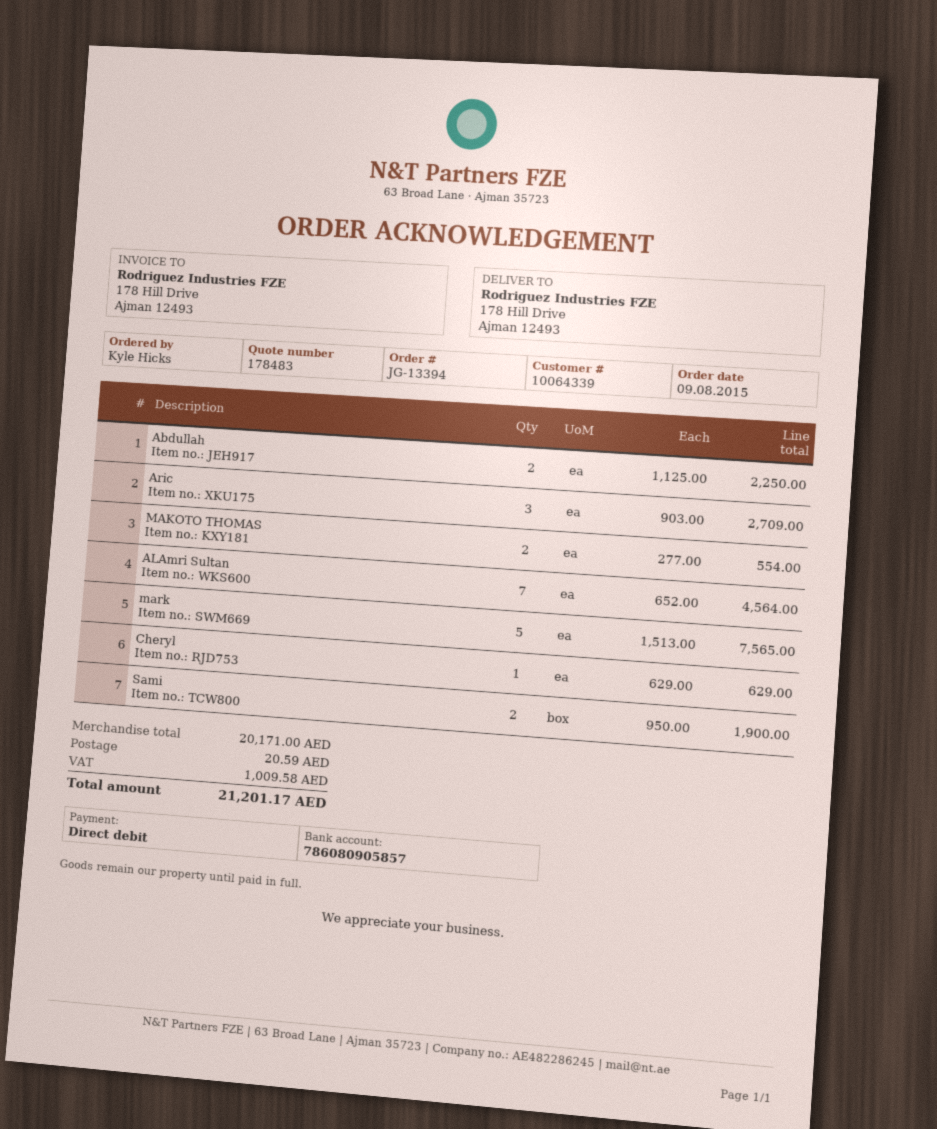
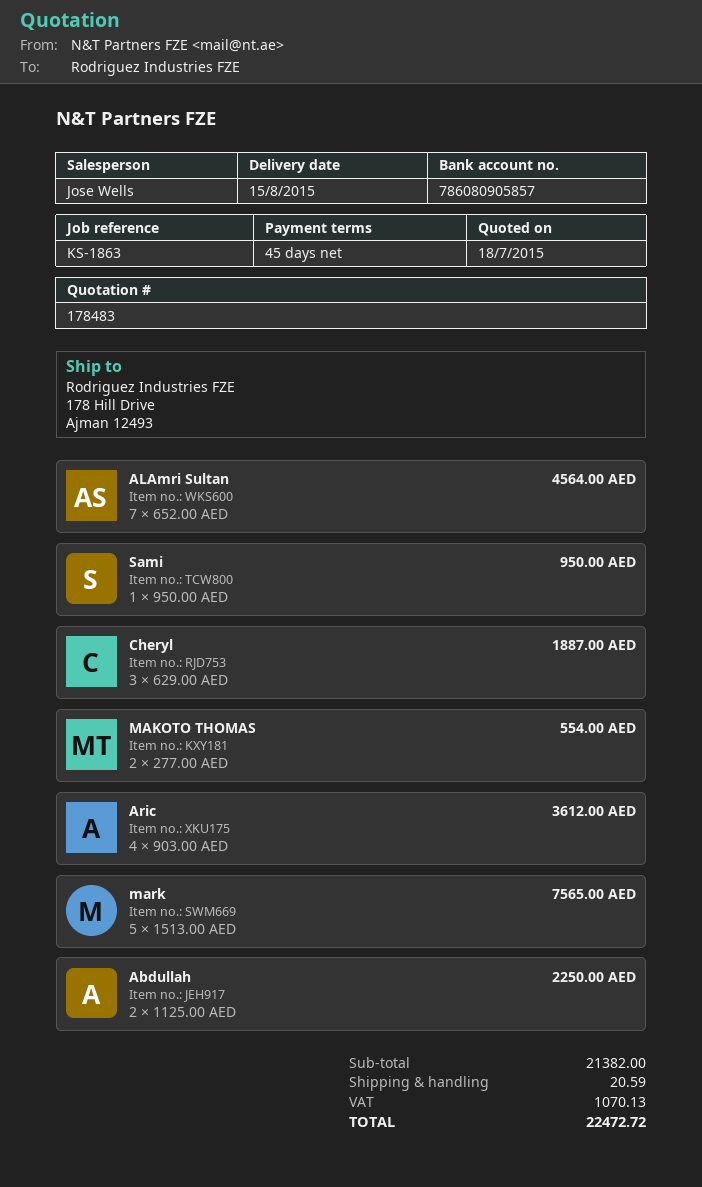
Aric: 3 x 903.00 = 2709.00 -> 4 x 903.00 = 3612.00
Cheryl: 1 x 629.00 = 629.00 -> 3 x 629.00 = 1887.00
Sami: 2 x 950.00 = 1900.00 -> 1 x 950.00 = 950.00
subtotal: 20171.00 -> 21382.00
tax: 1009.58 -> 1070.13
total: 21201.17 -> 22472.72

